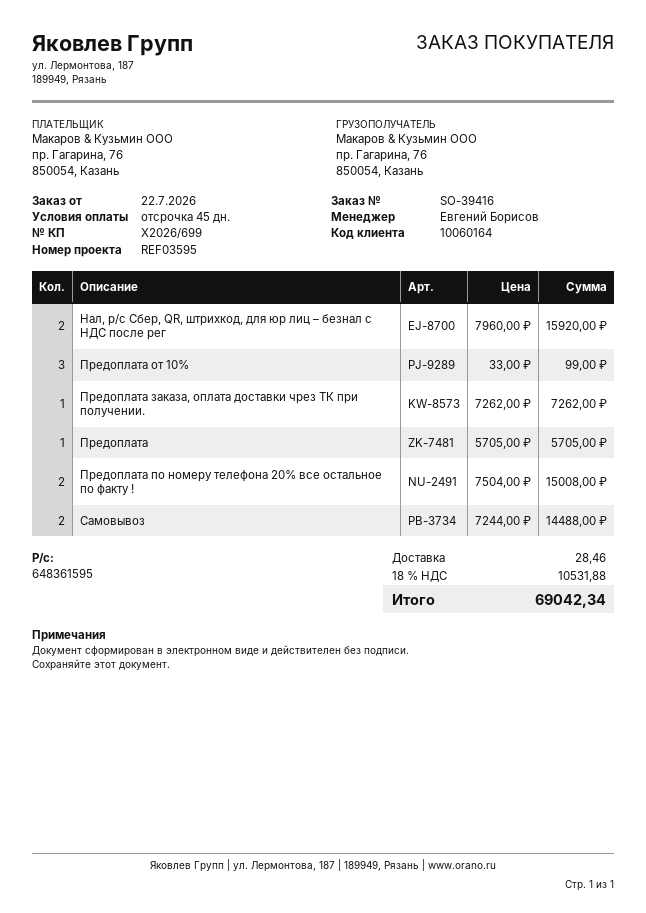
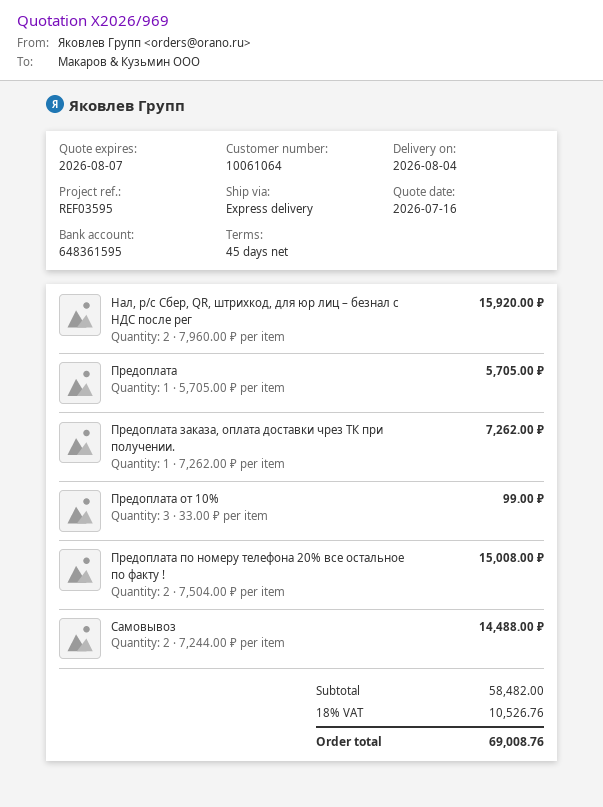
quote number: X2026/699 -> X2026/969
customer number: 10060164 -> 10061064
shipping: 28.46 -> none
tax: 18% = 10531.88 -> 18% = 10526.76
total: 69042.34 -> 69008.76

